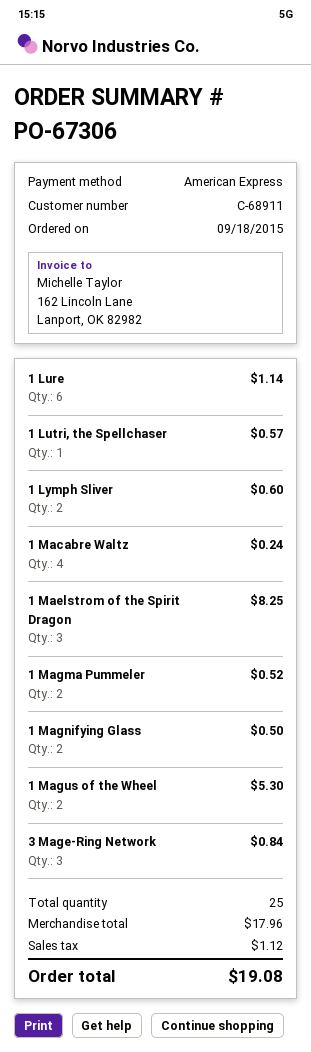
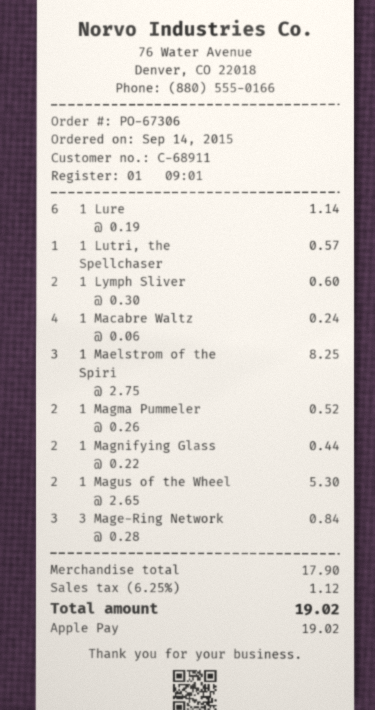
order date: 2015-09-18 -> 2015-09-14
payment method: American Express -> Apple Pay
1 Magnifying Glass: 2 for 0.50 -> 2 for 0.44
subtotal: 17.96 -> 17.90
total: 19.08 -> 19.02

